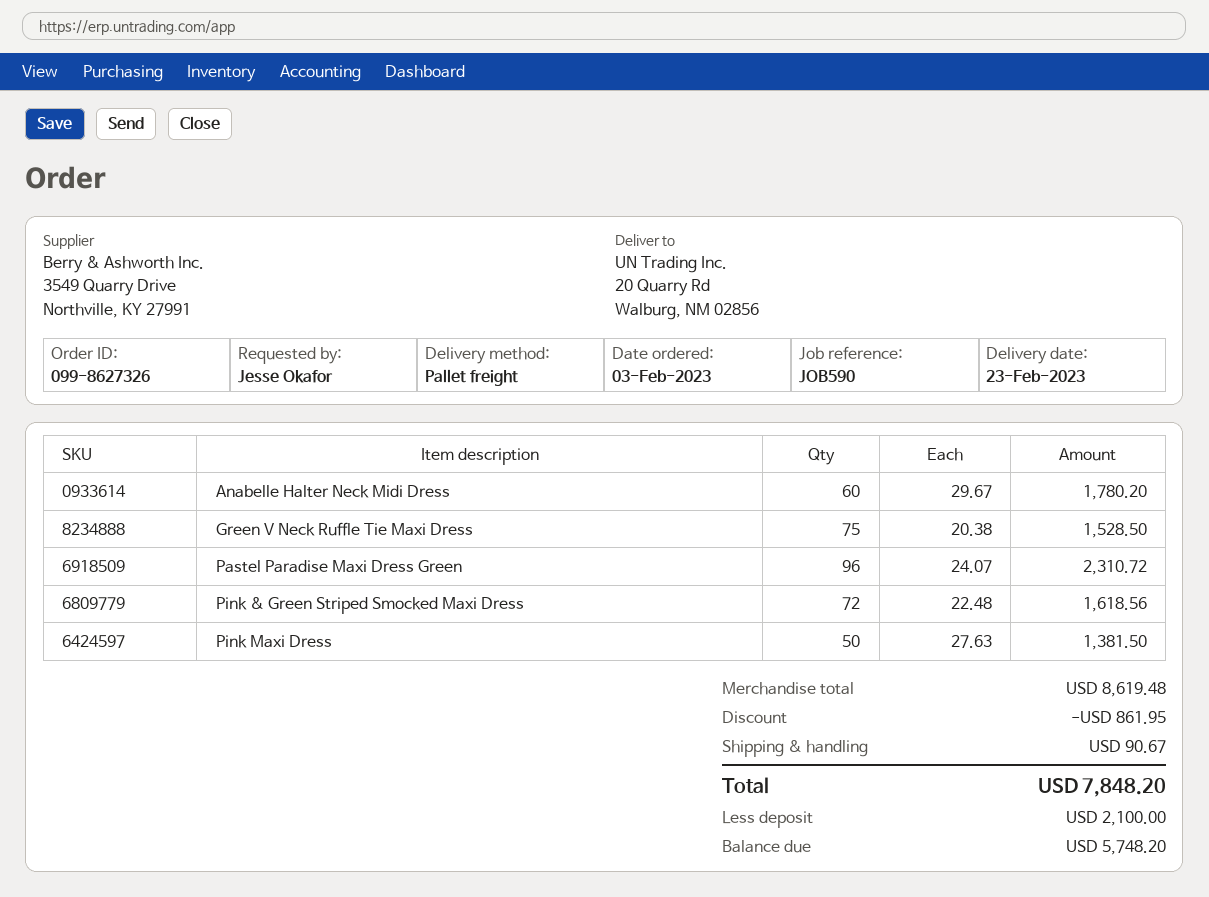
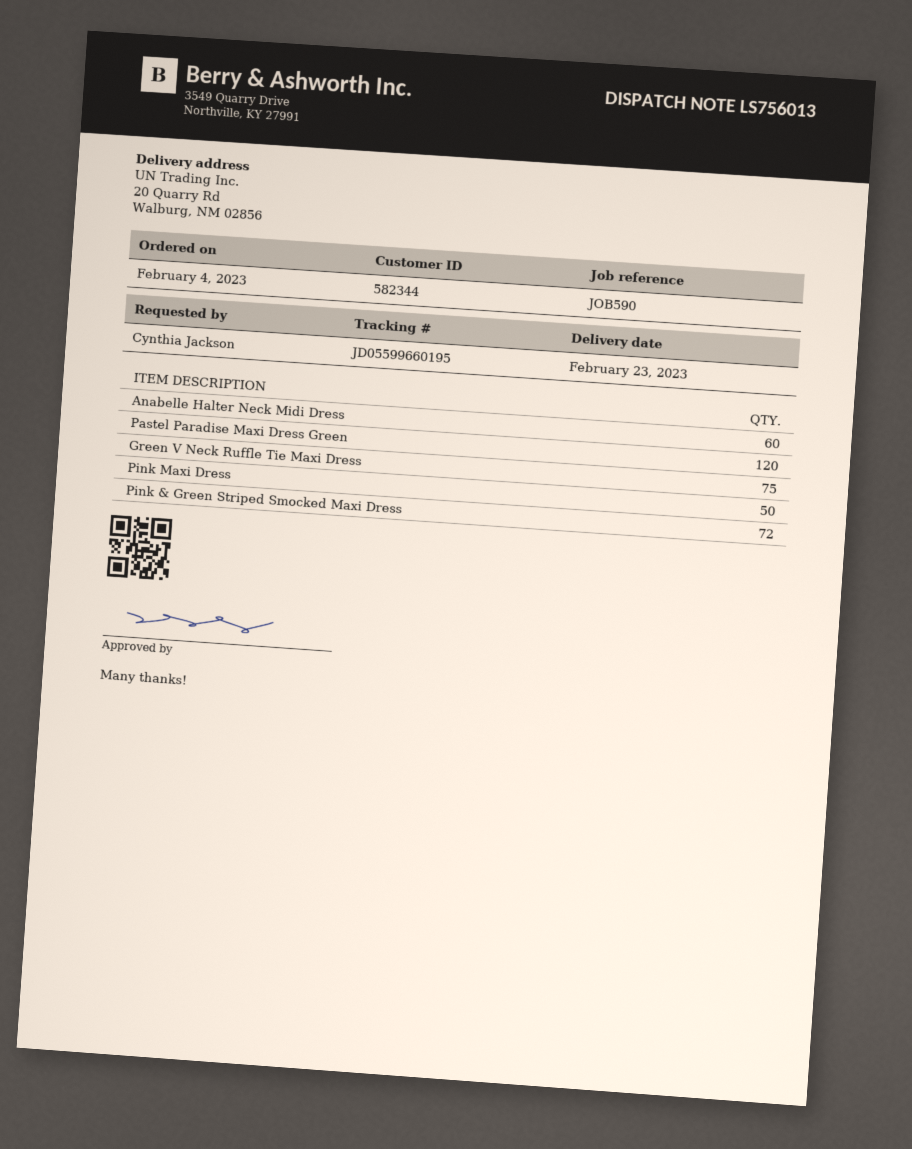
order date: 2023-02-03 -> 2023-02-04
ordered by: Jesse Okafor -> Cynthia Jackson
Pastel Paradise Maxi Dress Green: 96 -> 120

